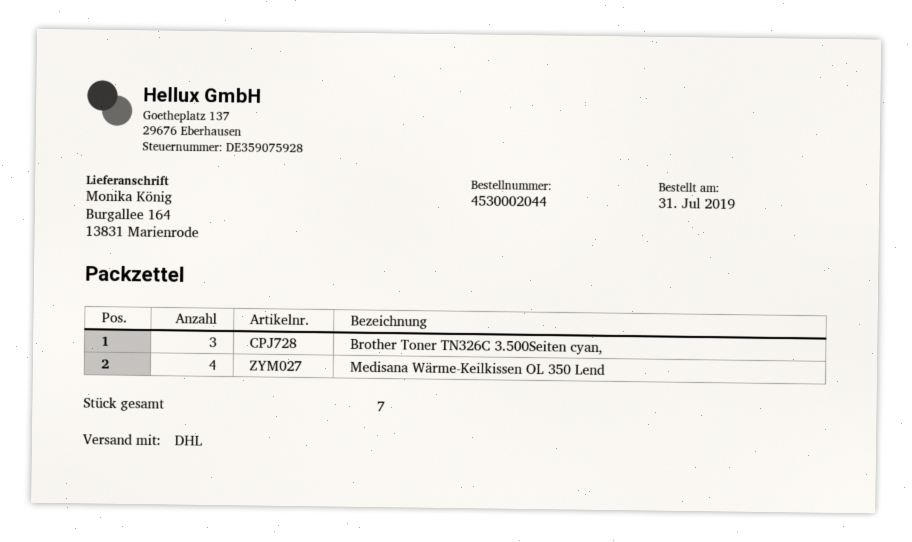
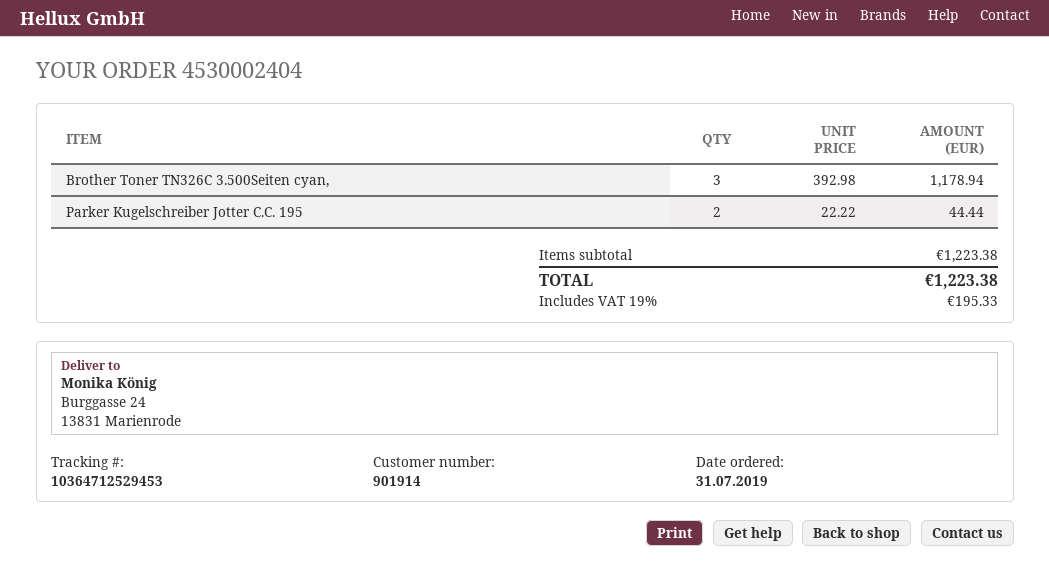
order number: 4530002044 -> 4530002404
ship to: Burgallee 164, 13831 Marienrode -> Burggasse 24, 13831 Marienrode
Medisana Wärme-Keilkissen OL 350 Lend: 4 -> none
Parker Kugelschreiber Jotter C.C. 195: none -> 2

